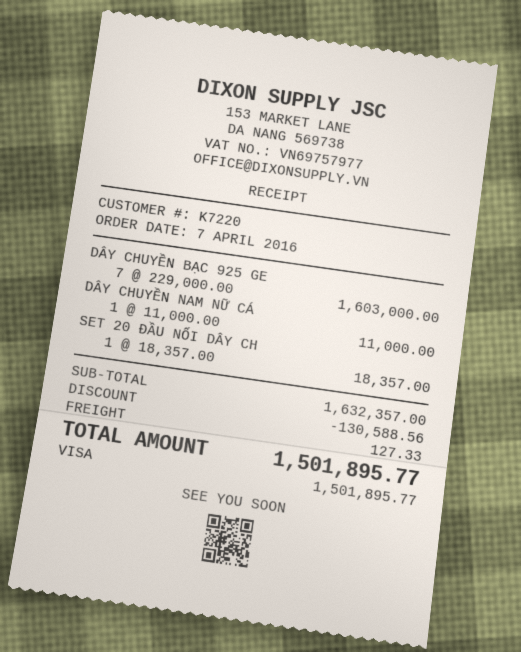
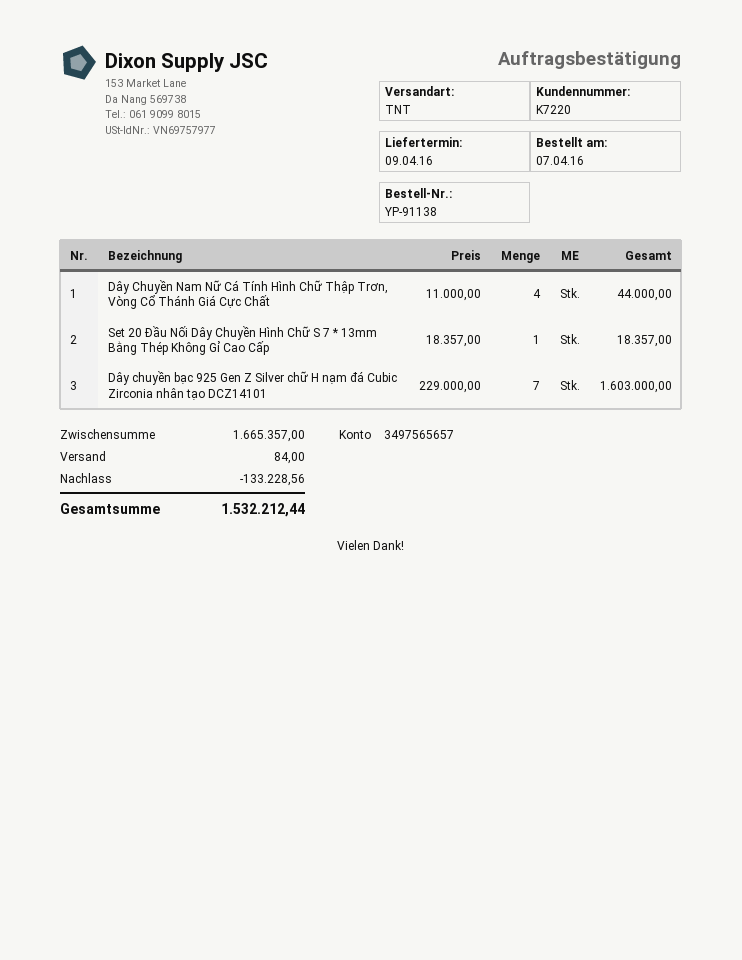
DÂY CHUYỀN NAM NỮ CÁ: 1 x 11000.00 = 11000.00 -> 4 x 11000.00 = 44000.00
subtotal: 1632357.00 -> 1665357.00
discount: 130588.56 -> 133228.56
shipping: 127.33 -> 84.00
total: 1501895.77 -> 1532212.44

